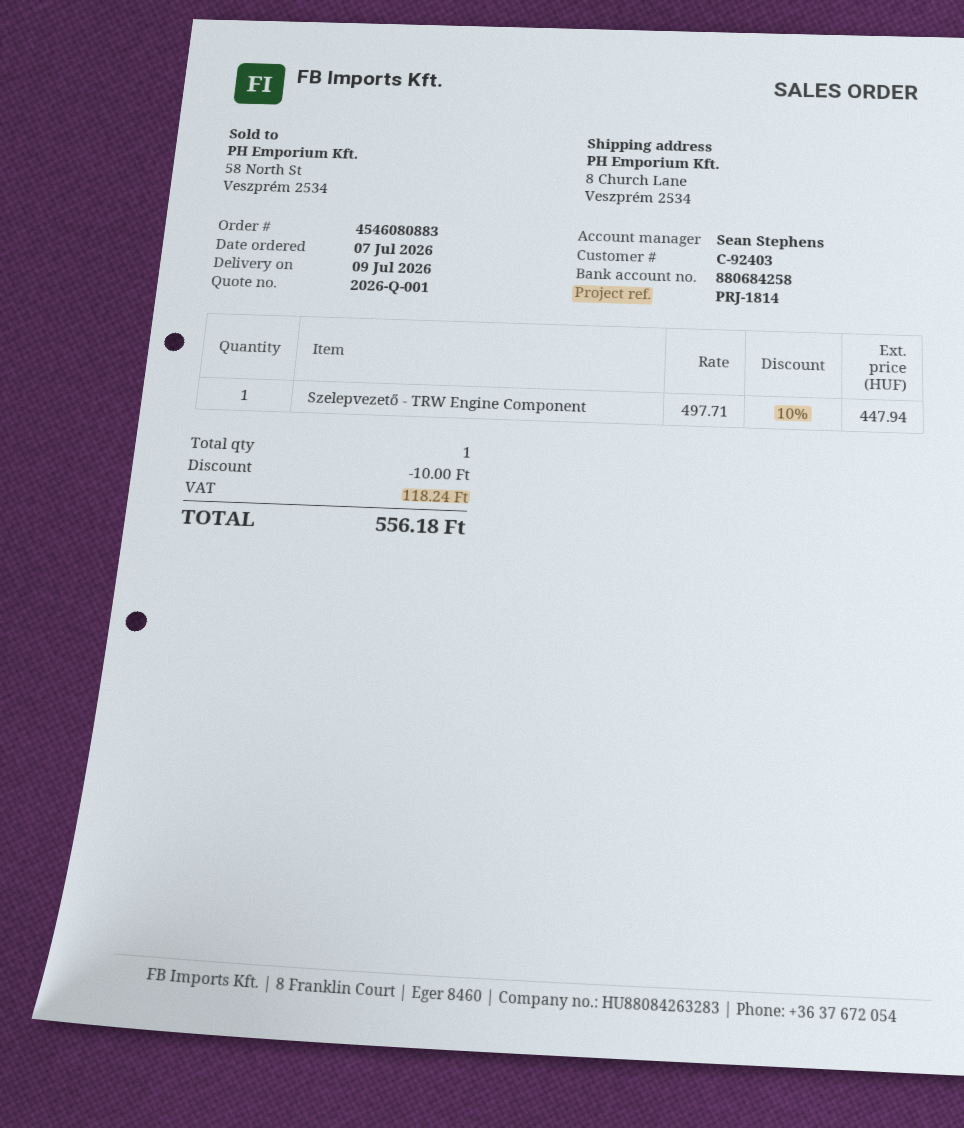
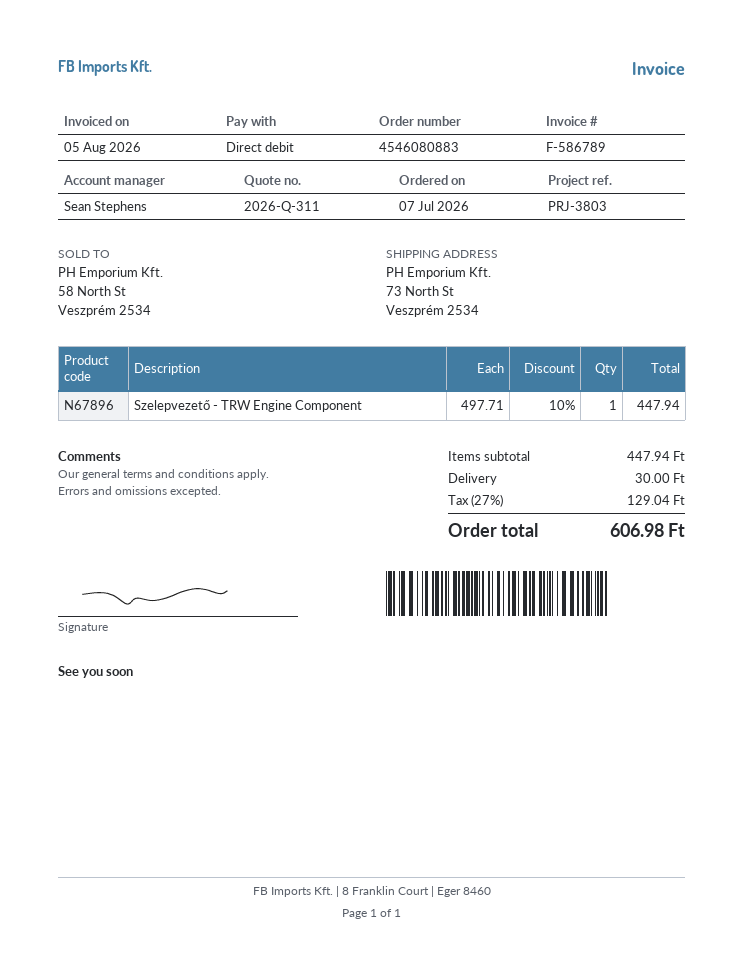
quote number: 2026-Q-001 -> 2026-Q-311
reference: PRJ-1814 -> PRJ-3803
ship to: 8 Church Lane, Veszprém 2534 -> 73 North St, Veszprém 2534
discount: 10.00 -> none
shipping: none -> 30.00
tax: 118.24 -> 129.04
total: 556.18 -> 606.98

